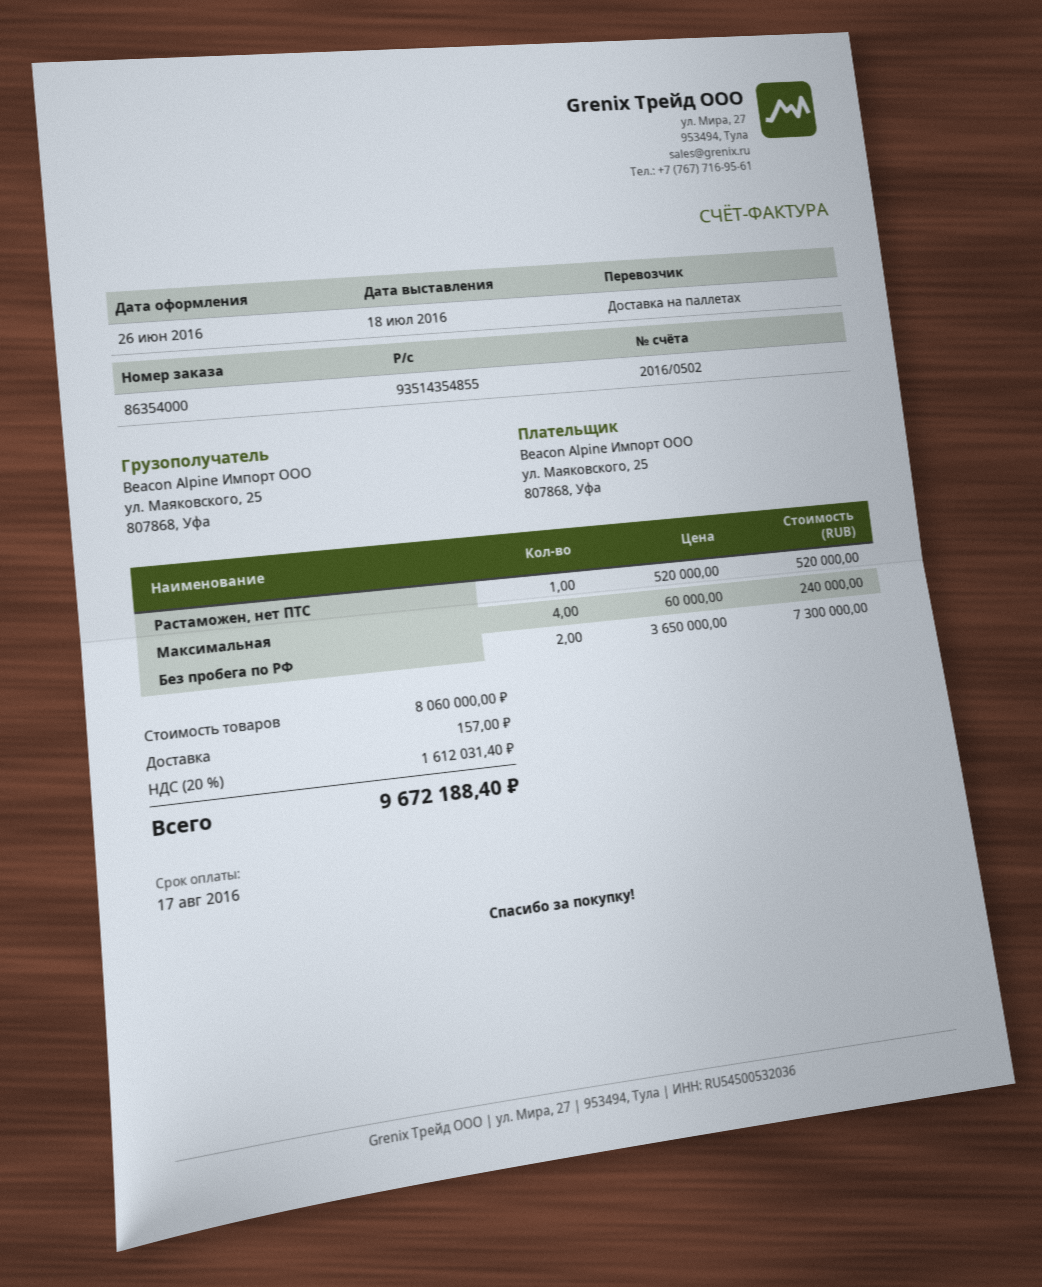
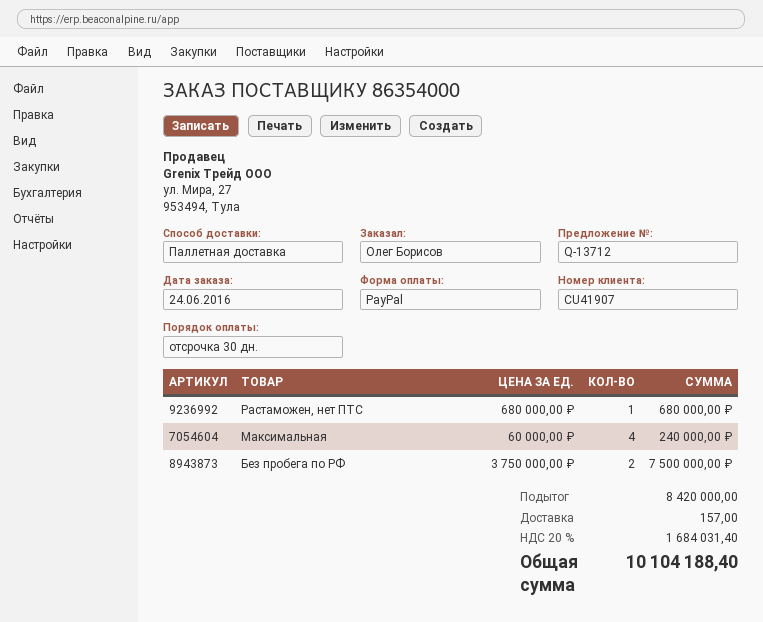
order date: 2016-06-26 -> 2016-06-24
Растаможен, нет ПТС: 1 x 520000.00 = 520000.00 -> 1 x 680000.00 = 680000.00
Без пробега по РФ: 2 x 3650000.00 = 7300000.00 -> 2 x 3750000.00 = 7500000.00
subtotal: 8060000.00 -> 8420000.00
tax: 20% = 1612031.40 -> 20% = 1684031.40
total: 9672188.40 -> 10104188.40

